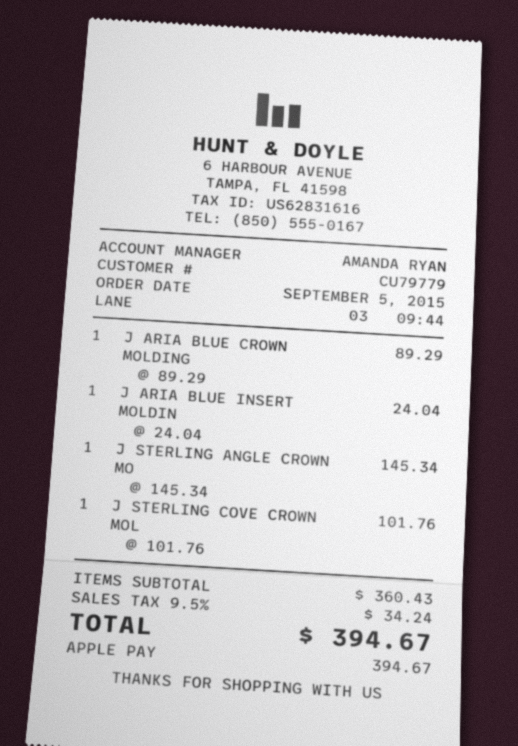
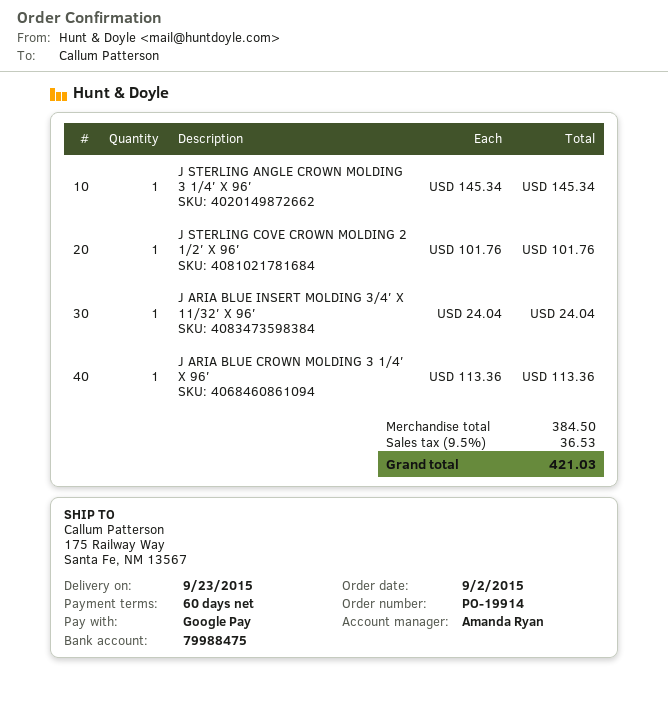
order date: 2015-09-05 -> 2015-09-02
payment method: Apple Pay -> Google Pay
J ARIA BLUE CROWN MOLDING: 1 x 89.29 = 89.29 -> 1 x 113.36 = 113.36
subtotal: 360.43 -> 384.50
tax: 9.5% = 34.24 -> 9.5% = 36.53
total: 394.67 -> 421.03

